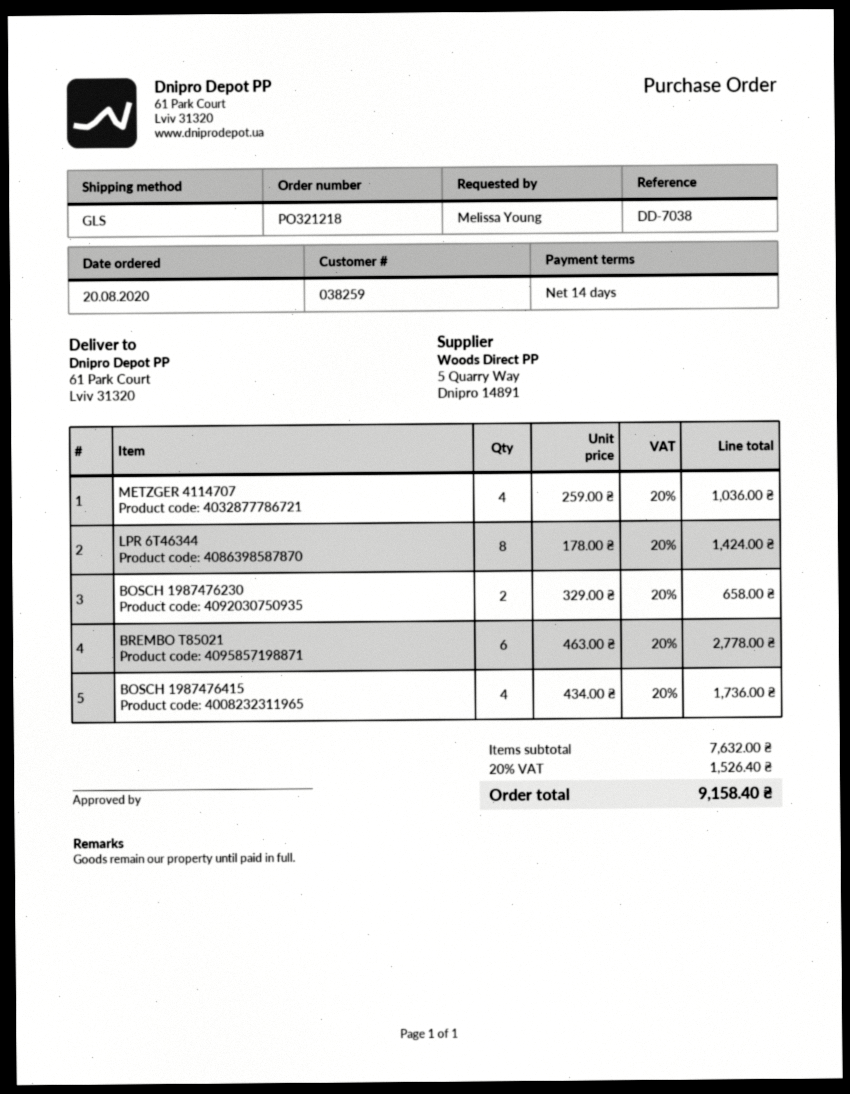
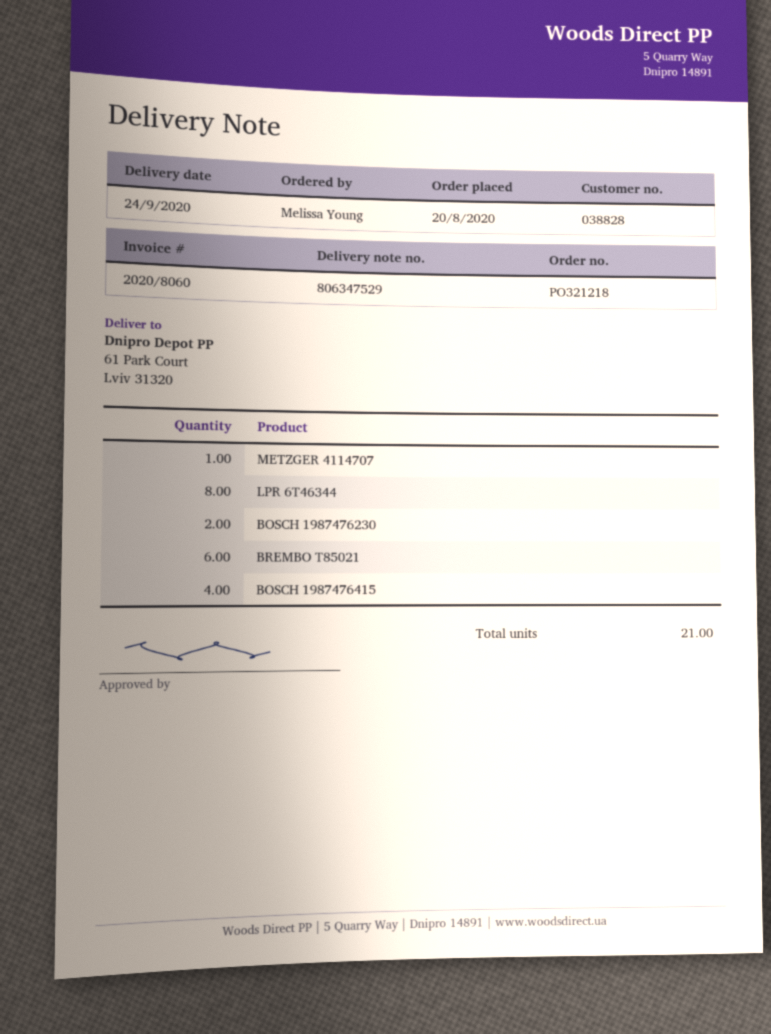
customer number: 038259 -> 038828
METZGER 4114707: 4 -> 1

